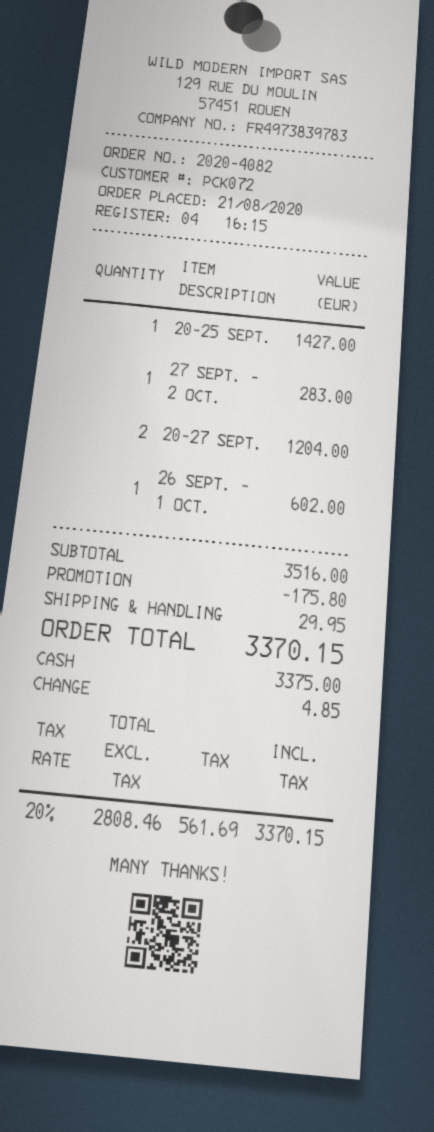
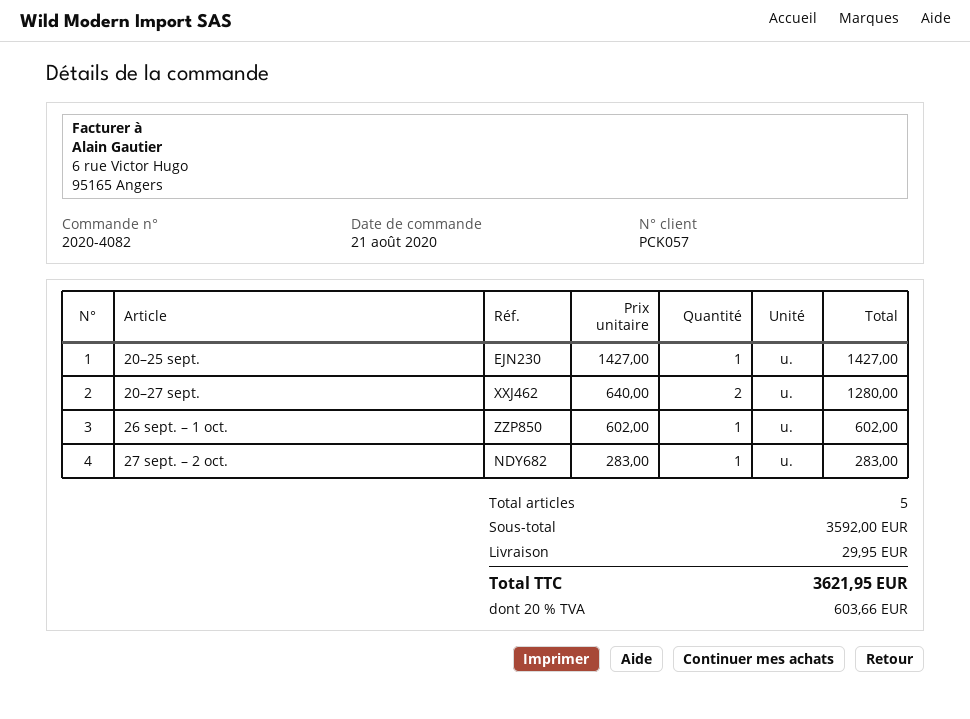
customer number: PCK072 -> PCK057
20–27 SEPT.: 2 for 1204.00 -> 2 for 1280.00
subtotal: 3516.00 -> 3592.00
discount: 175.80 -> none
tax: 20% = 561.69 -> 20% = 603.66
total: 3370.15 -> 3621.95

